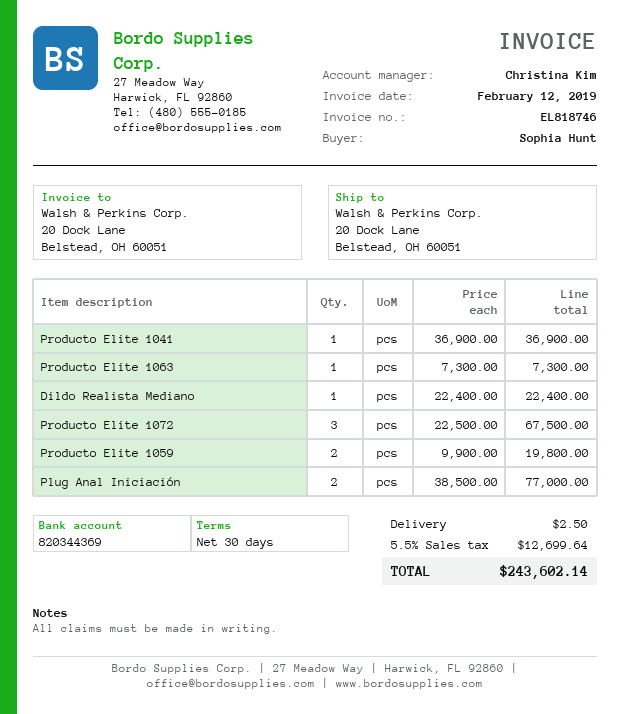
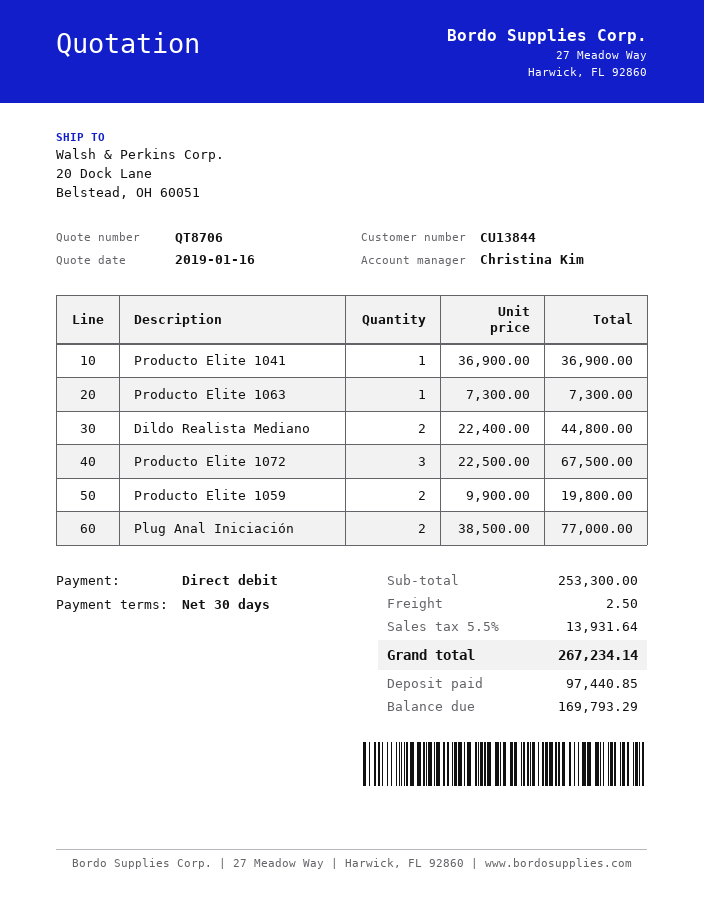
Dildo Realista Mediano: 1 x 22400.00 = 22400.00 -> 2 x 22400.00 = 44800.00
tax: 5.5% = 12699.64 -> 5.5% = 13931.64
total: 243602.14 -> 267234.14

